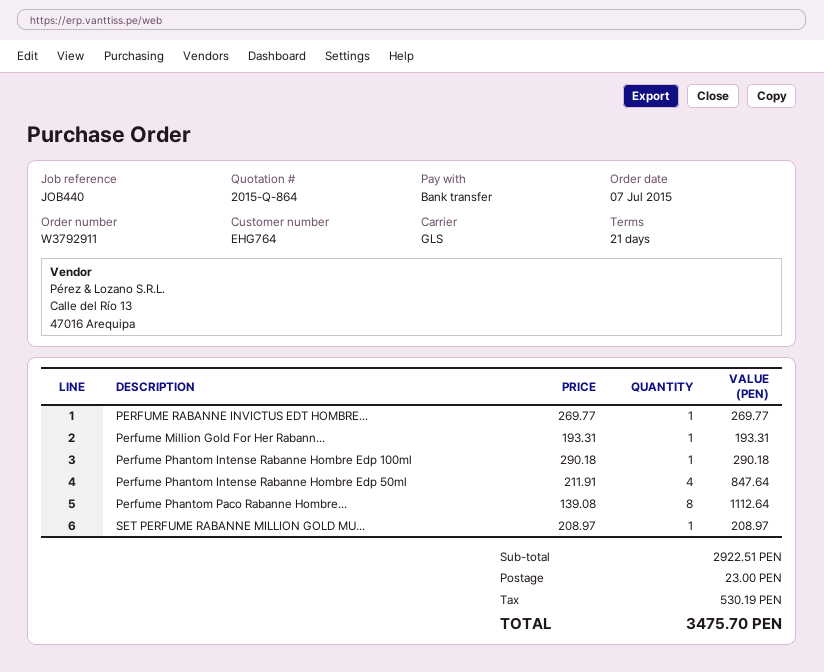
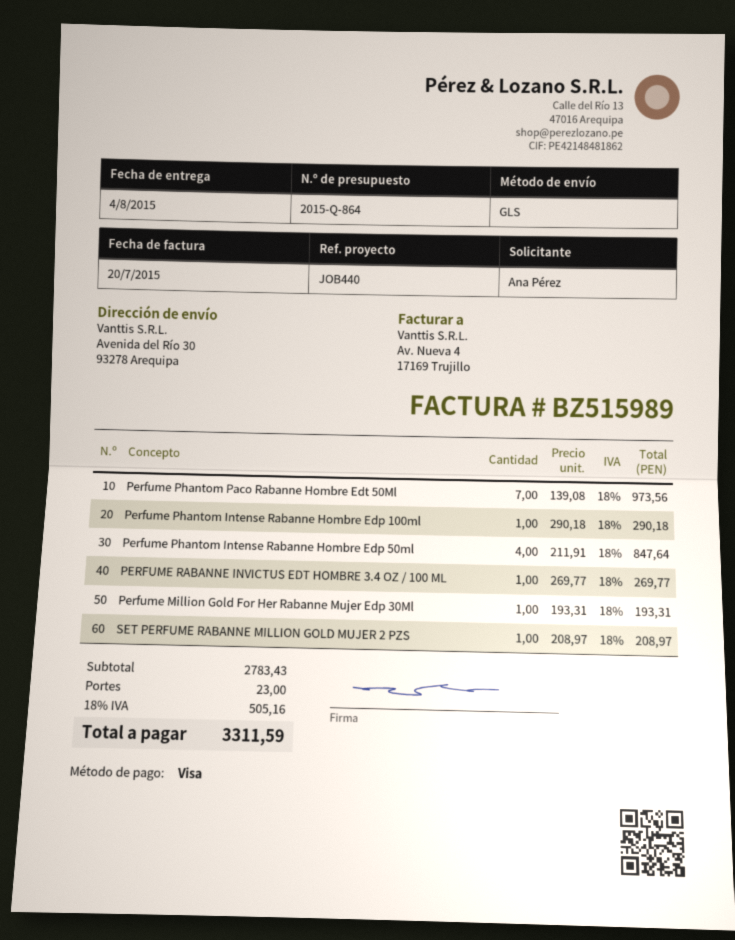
payment method: bank transfer -> Visa
Perfume Phantom Paco Rabanne Hombre...: 8 x 139.08 = 1112.64 -> 7 x 139.08 = 973.56
subtotal: 2922.51 -> 2783.43
tax: 530.19 -> 505.16
total: 3475.70 -> 3311.59

